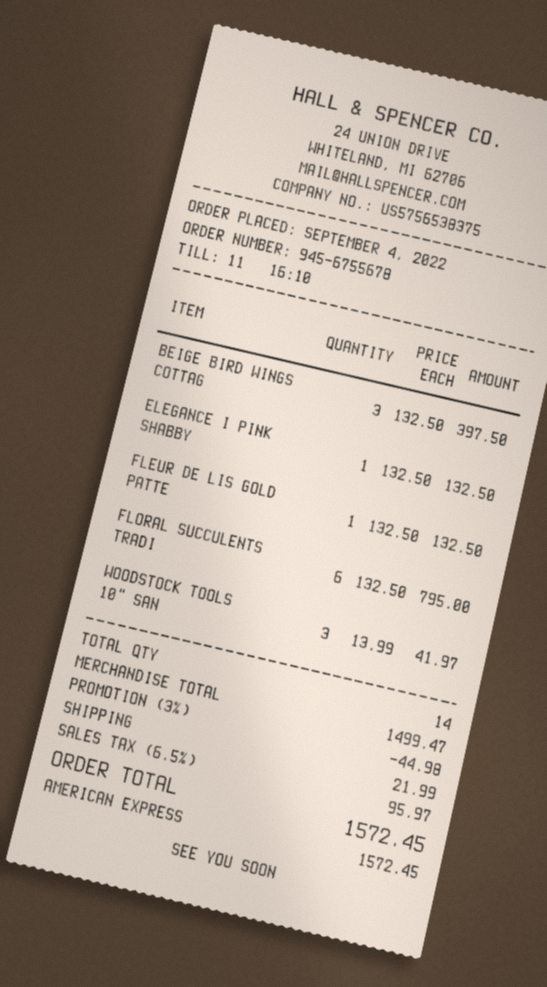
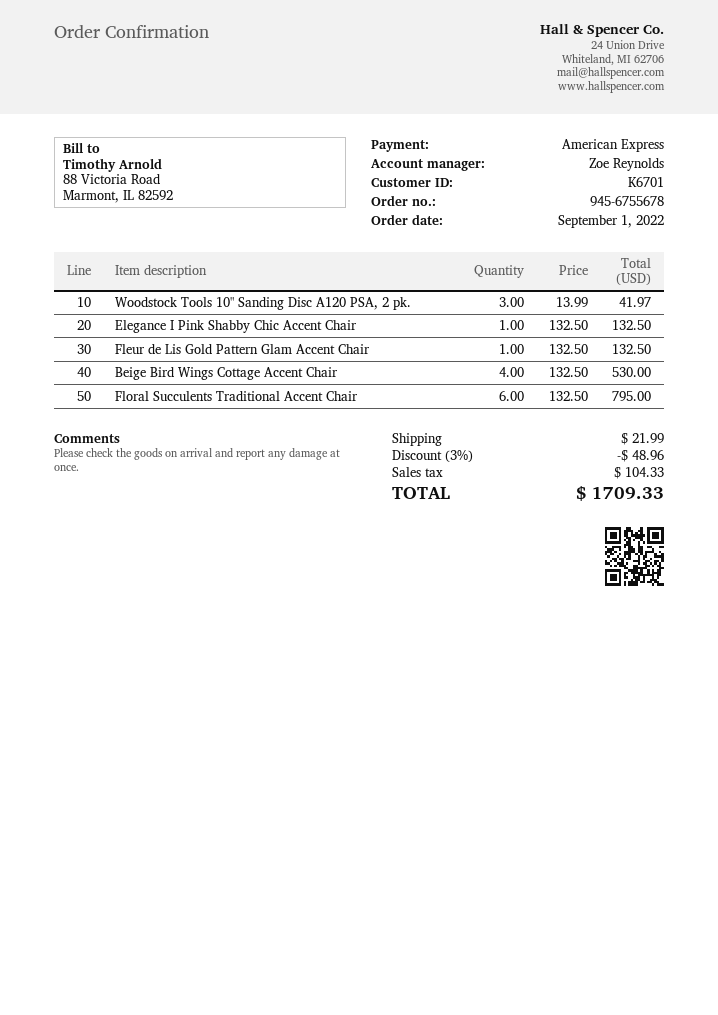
order date: 2022-09-04 -> 2022-09-01
BEIGE BIRD WINGS COTTAG: 3 x 132.50 = 397.50 -> 4 x 132.50 = 530.00
discount: 3% = 44.98 -> 3% = 48.96
tax: 95.97 -> 104.33
total: 1572.45 -> 1709.33

